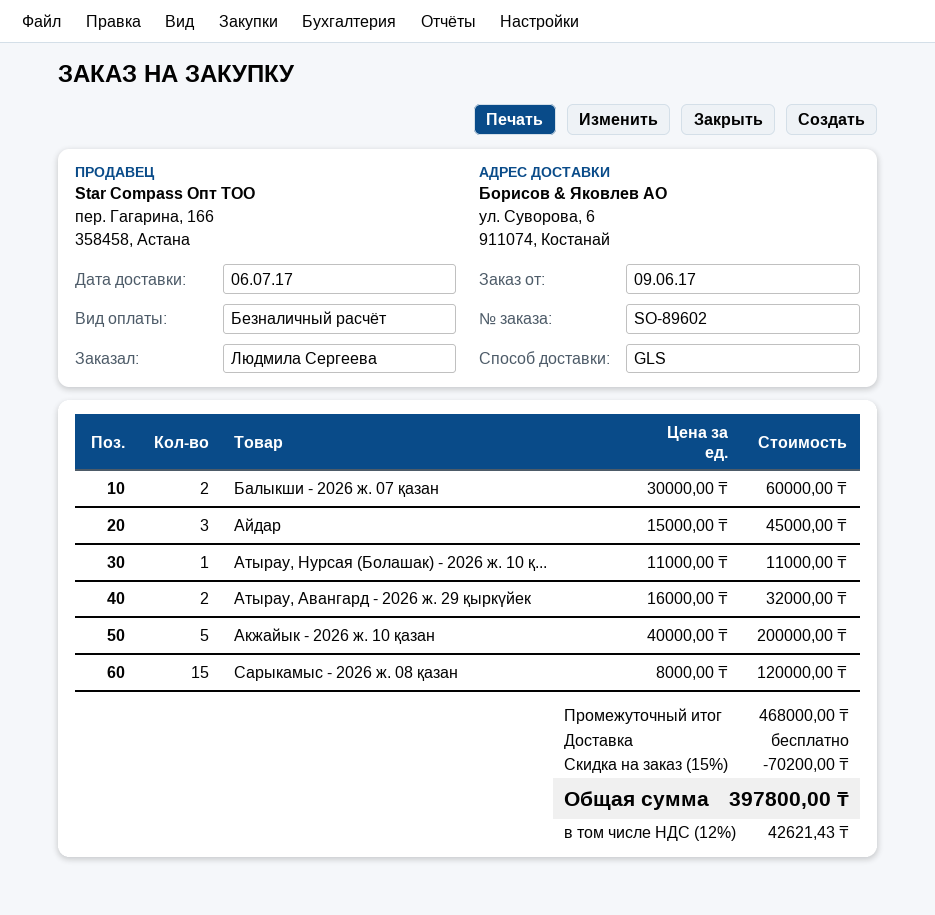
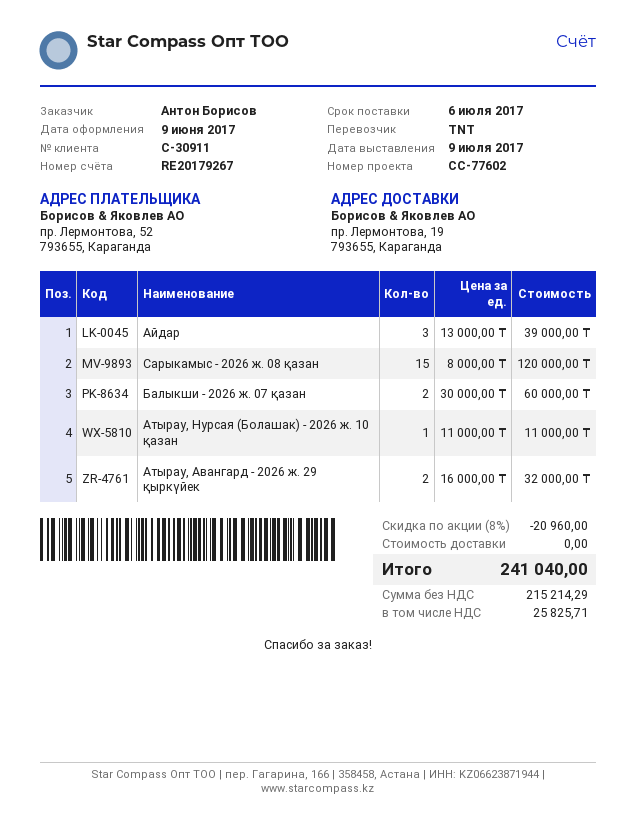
ordered by: Людмила Сергеева -> Антон Борисов
shipping method: GLS -> TNT
ship to: ул. Суворова, 6, 911074, Костанай -> пр. Лермонтова, 19, 793655, Караганда
Айдар: 3 x 15000.00 = 45000.00 -> 3 x 13000.00 = 39000.00
Акжайык - 2026 ж. 10 қазан: 5 x 40000.00 = 200000.00 -> none
discount: 15% = 70200.00 -> 8% = 20960.00
tax: 42621.43 -> 25825.71
total: 397800.00 -> 241040.00

